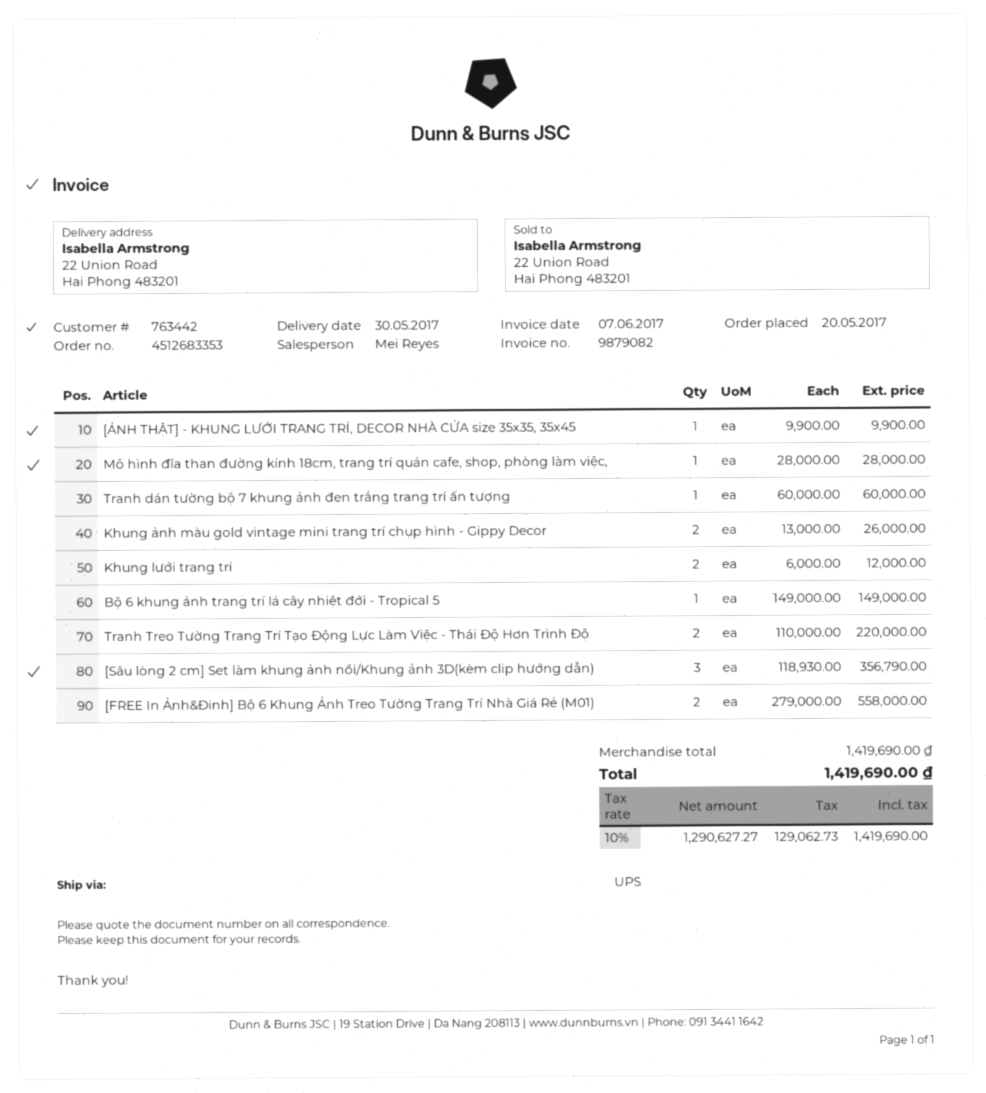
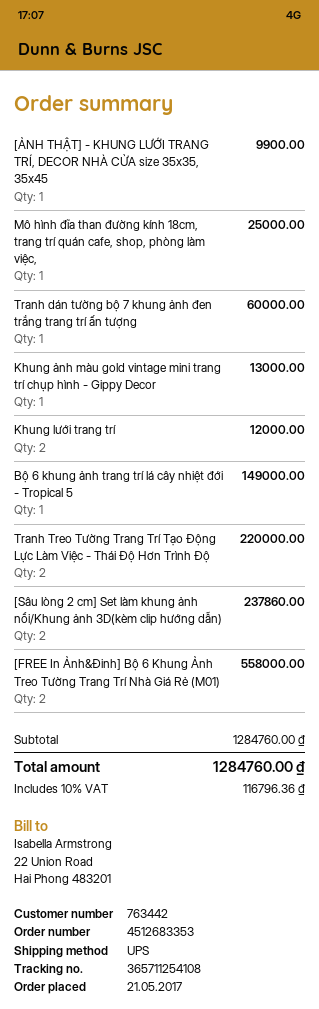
order date: 2017-05-20 -> 2017-05-21
Mô hình đĩa than đường kính 18cm, trang trí quán cafe, shop, phòng làm việc,: 1 for 28000.00 -> 1 for 25000.00
Khung ảnh màu gold vintage mini trang trí chụp hình - Gippy Decor: 2 for 26000.00 -> 1 for 13000.00
[Sâu lòng 2 cm] Set làm khung ảnh nổi/Khung ảnh 3D(kèm clip hướng dẫn): 3 for 356790.00 -> 2 for 237860.00
subtotal: 1419690.00 -> 1284760.00
tax: 10% = 129062.73 -> 10% = 116796.36
total: 1419690.00 -> 1284760.00

